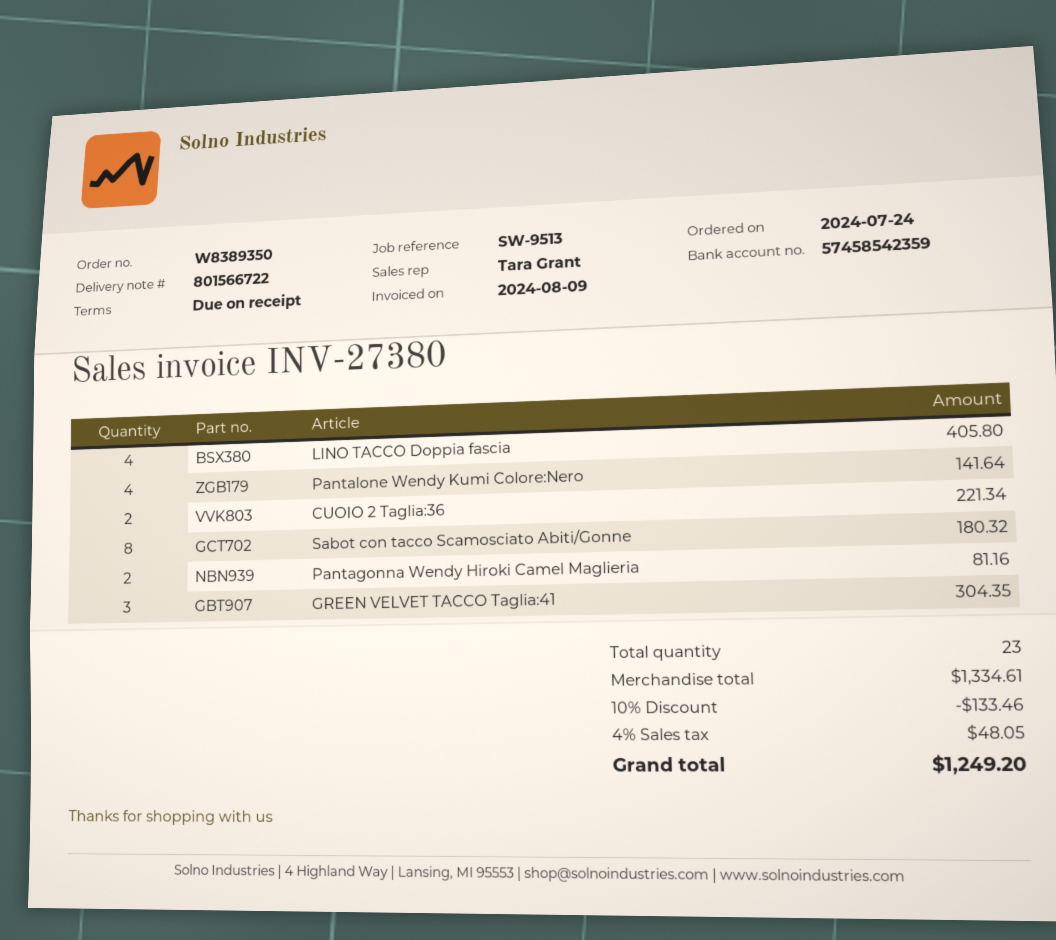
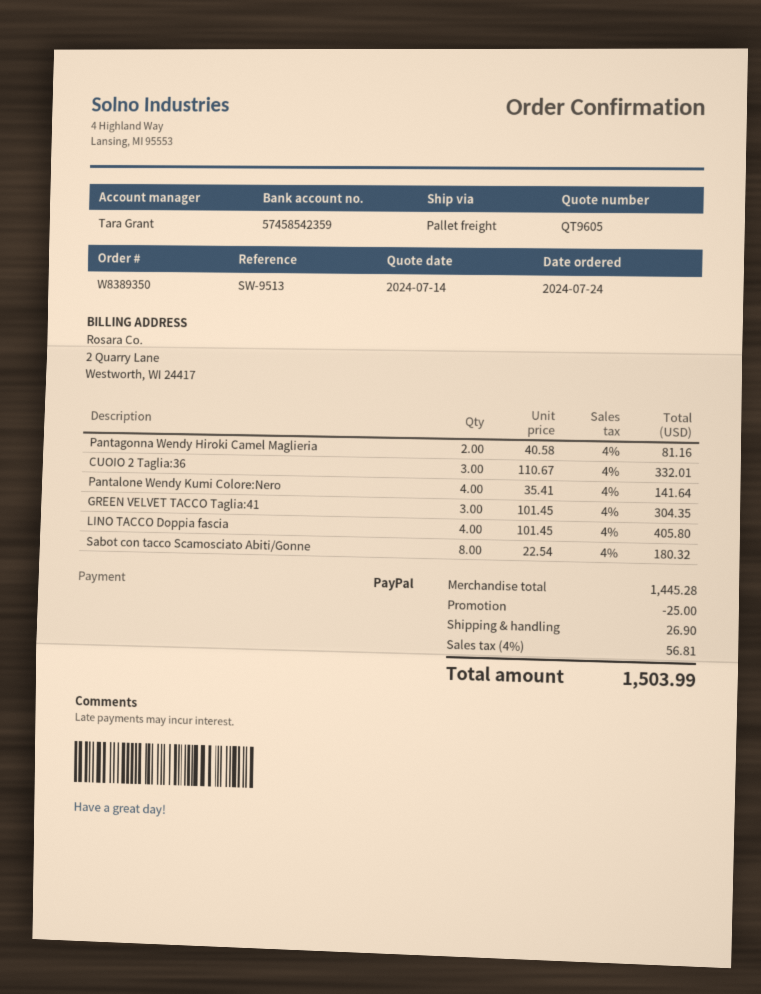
CUOIO 2 Taglia:36: 2 for 221.34 -> 3 for 332.01
subtotal: 1334.61 -> 1445.28
discount: 133.46 -> 25.00
shipping: none -> 26.90
tax: 4% = 48.05 -> 4% = 56.81
total: 1249.20 -> 1503.99

